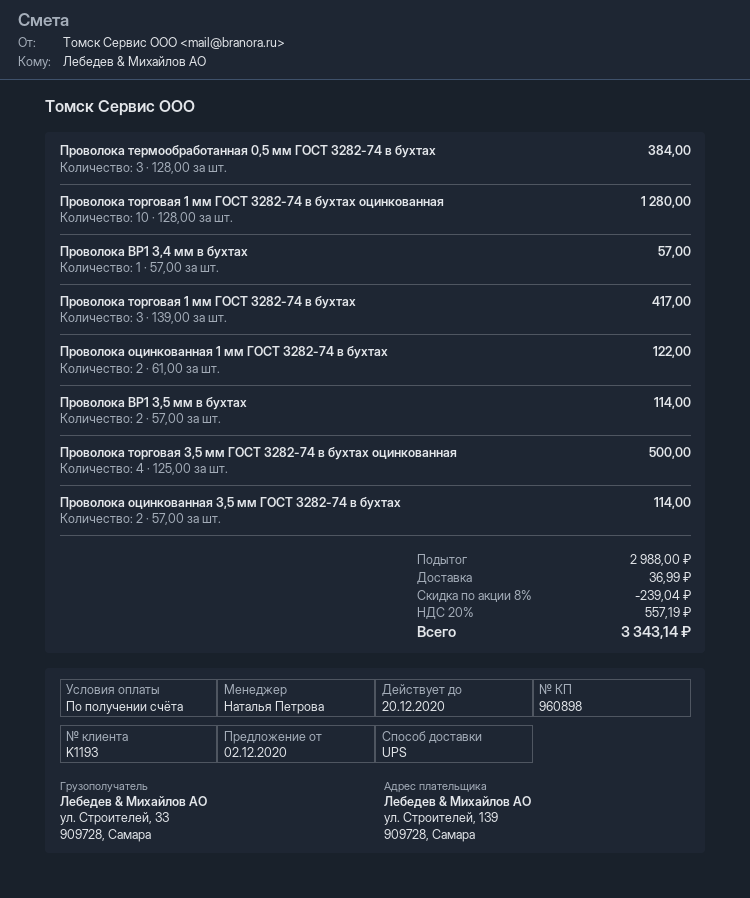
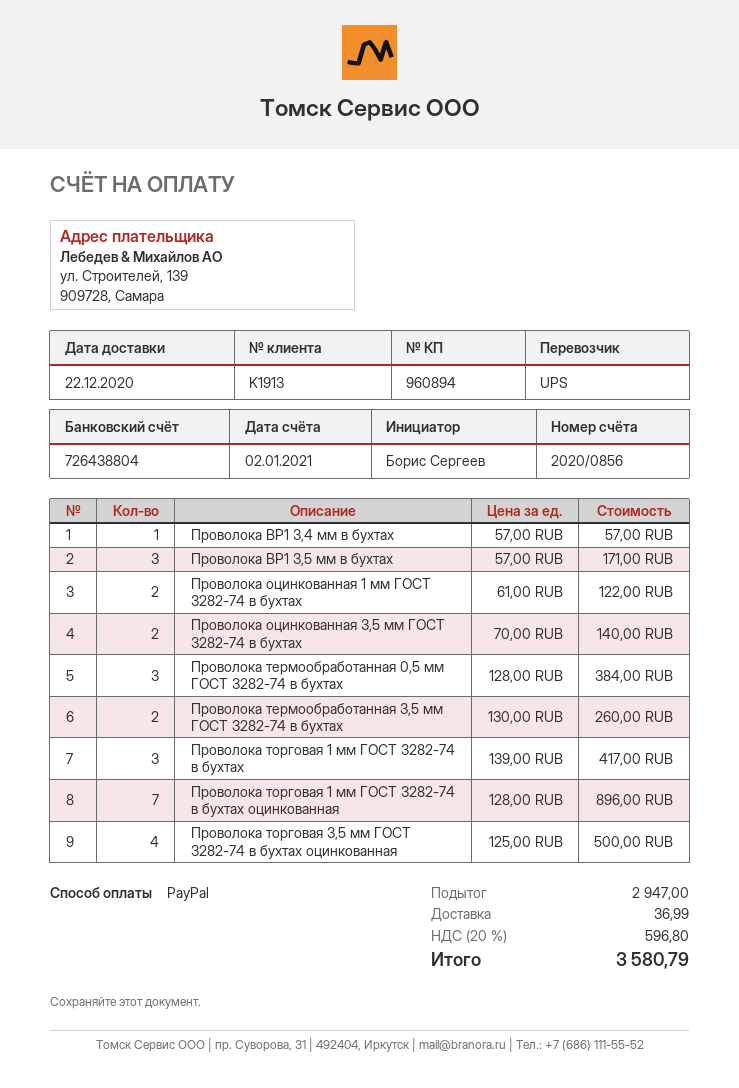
quote number: 960898 -> 960894
customer number: K1193 -> K1913
Проволока торговая 1 мм ГОСТ 3282-74 в бухтах оцинкованная: 10 x 128.00 = 1280.00 -> 7 x 128.00 = 896.00
Проволока ВР1 3,5 мм в бухтах: 2 x 57.00 = 114.00 -> 3 x 57.00 = 171.00
Проволока оцинкованная 3,5 мм ГОСТ 3282-74 в бухтах: 2 x 57.00 = 114.00 -> 2 x 70.00 = 140.00
Проволока термообработанная 3,5 мм ГОСТ 3282-74 в бухтах: none -> 2 x 130.00 = 260.00
subtotal: 2988.00 -> 2947.00
discount: 8% = 239.04 -> none
tax: 20% = 557.19 -> 20% = 596.80
total: 3343.14 -> 3580.79

